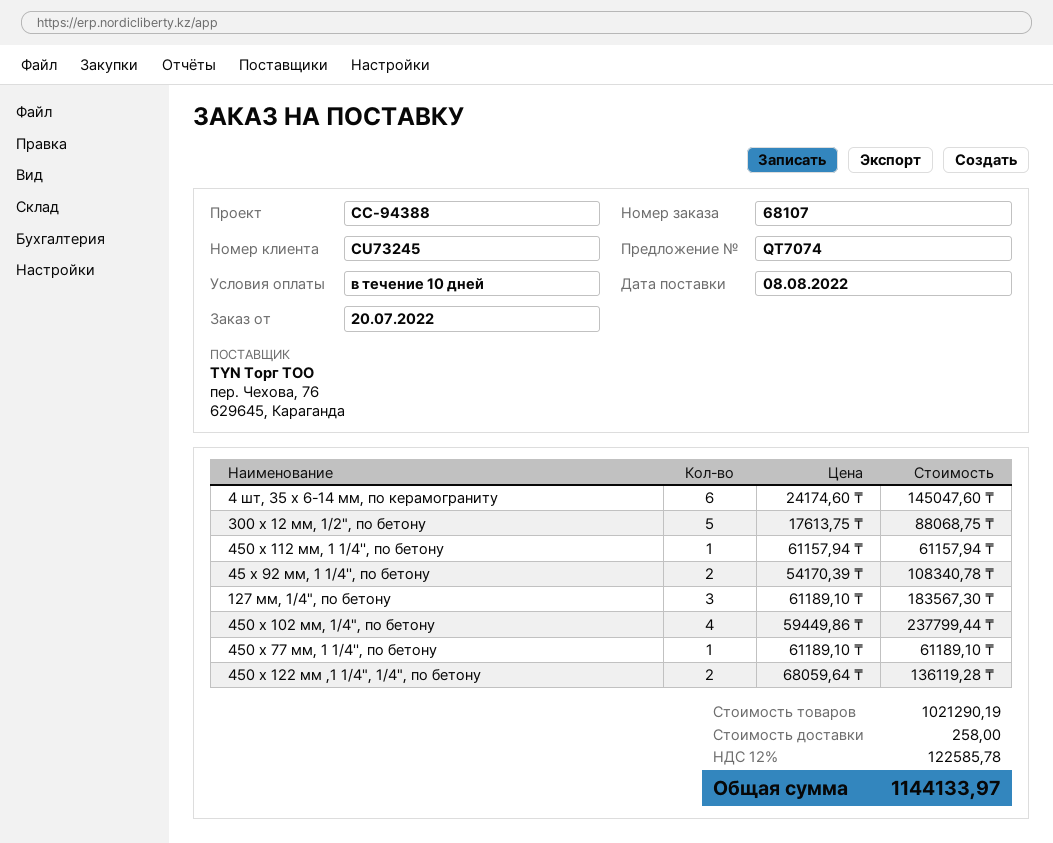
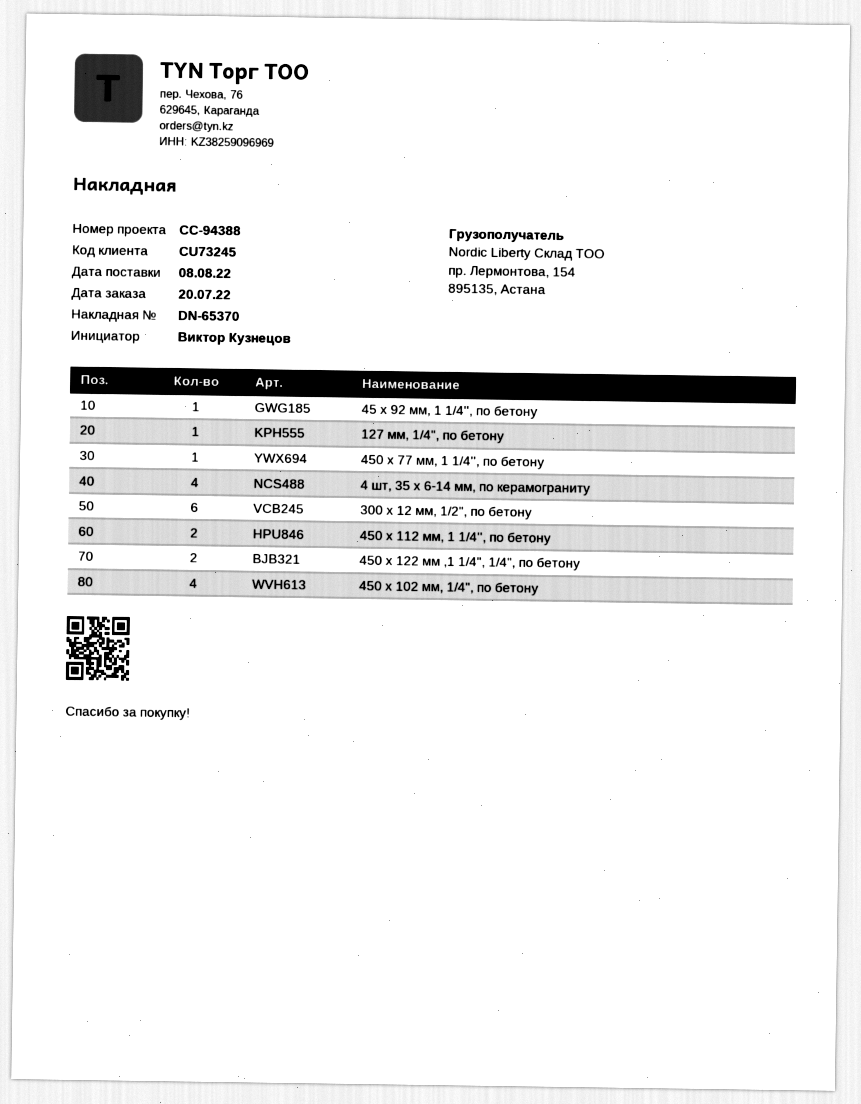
4 шт, 35 х 6-14 мм, по керамограниту: 6 -> 4
300 х 12 мм, 1/2", по бетону: 5 -> 6
450 х 112 мм, 1 1/4'', по бетону: 1 -> 2
45 х 92 мм, 1 1/4'', по бетону: 2 -> 1
127 мм, 1/4", по бетону: 3 -> 1

